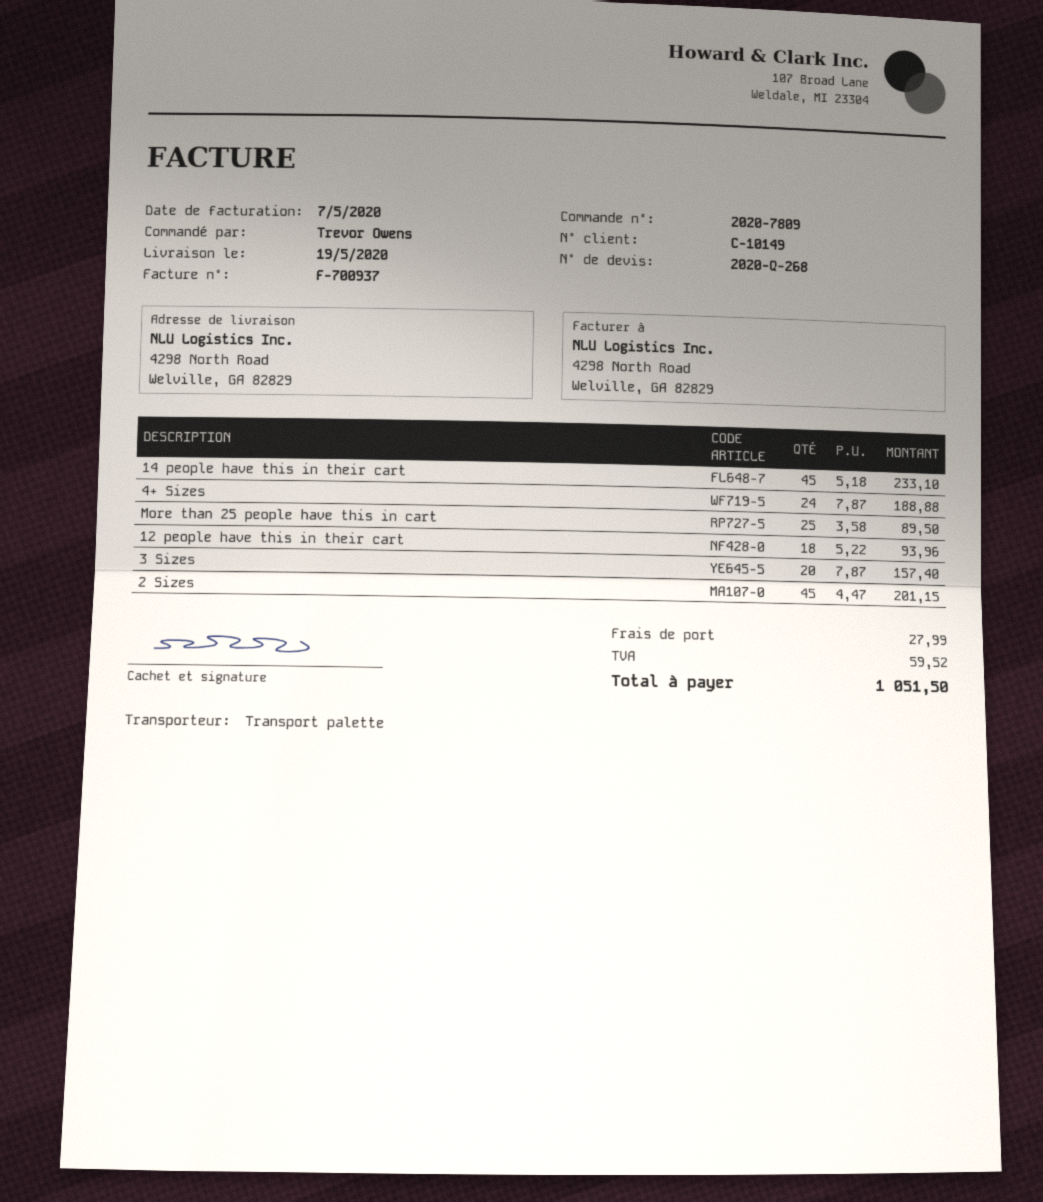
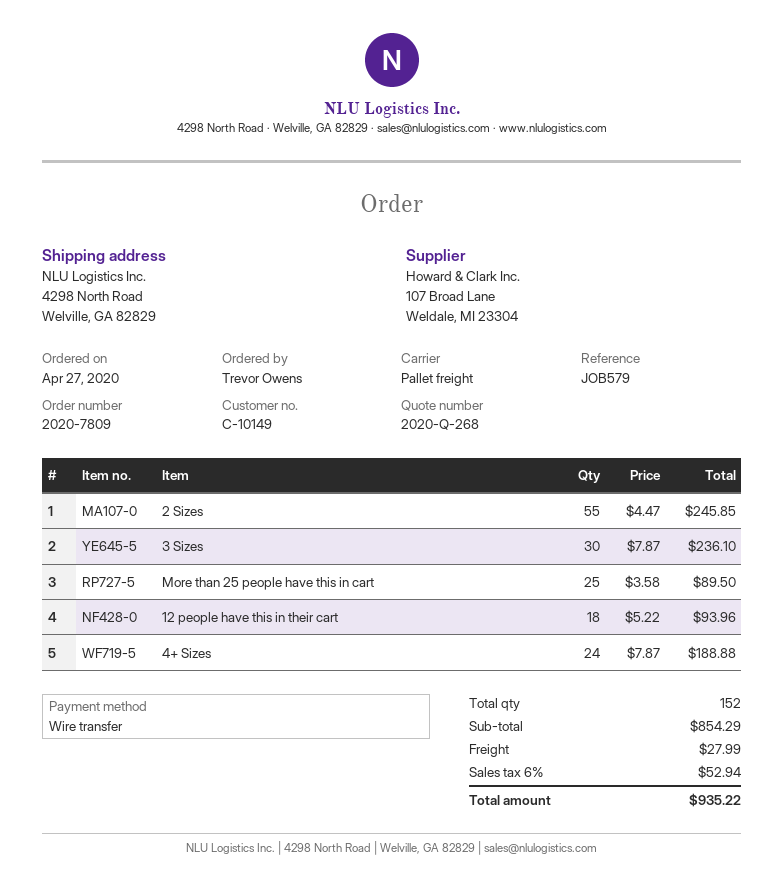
14 people have this in their cart: 45 x 5.18 = 233.10 -> none
3 Sizes: 20 x 7.87 = 157.40 -> 30 x 7.87 = 236.10
2 Sizes: 45 x 4.47 = 201.15 -> 55 x 4.47 = 245.85
tax: 59.52 -> 52.94
total: 1051.50 -> 935.22

